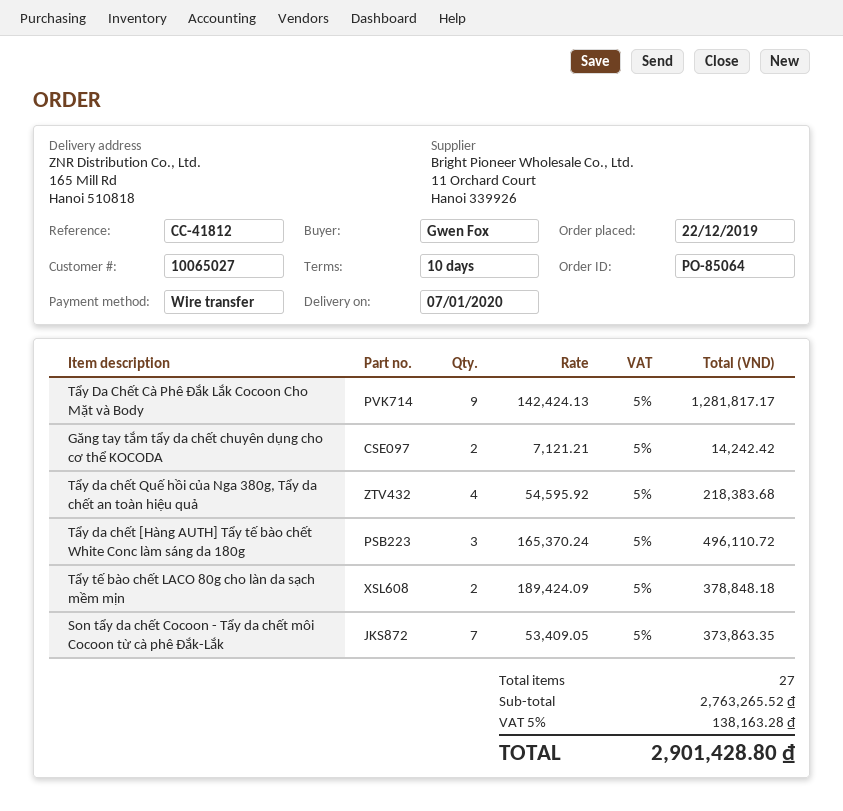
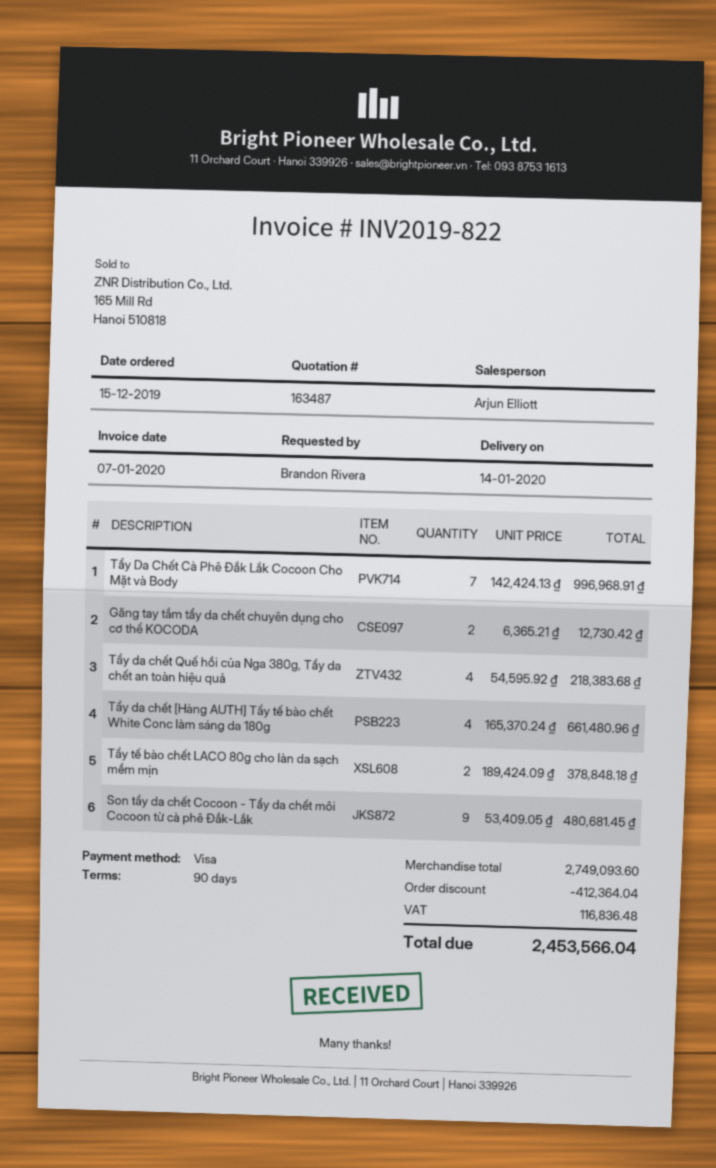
order date: 2019-12-22 -> 2019-12-15
delivery date: 2020-01-07 -> 2020-01-14
payment terms: 10 days -> 90 days
ordered by: Gwen Fox -> Brandon Rivera
payment method: bank transfer -> Visa
Tẩy Da Chết Cà Phê Đắk Lắk Cocoon Cho Mặt và Body: 9 x 142424.13 = 1281817.17 -> 7 x 142424.13 = 996968.91
Găng tay tắm tẩy da chết chuyên dụng cho cơ thể KOCODA: 2 x 7121.21 = 14242.42 -> 2 x 6365.21 = 12730.42
Tẩy da chết [Hàng AUTH] Tẩy tế bào chết White Conc làm sáng da 180g: 3 x 165370.24 = 496110.72 -> 4 x 165370.24 = 661480.96
Son tẩy da chết Cocoon - Tẩy da chết môi Cocoon từ cà phê Đắk-Lắk: 7 x 53409.05 = 373863.35 -> 9 x 53409.05 = 480681.45
subtotal: 2763265.52 -> 2749093.60
discount: none -> 412364.04
tax: 138163.28 -> 116836.48
total: 2901428.80 -> 2453566.04

